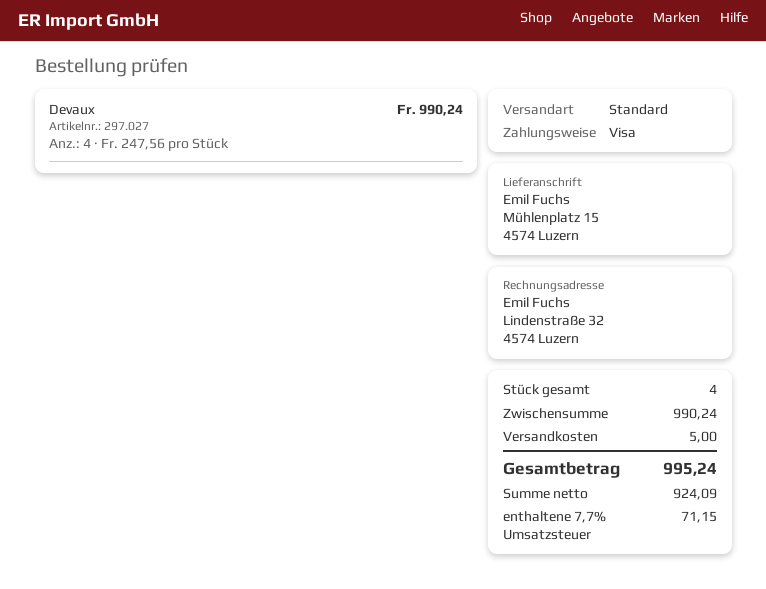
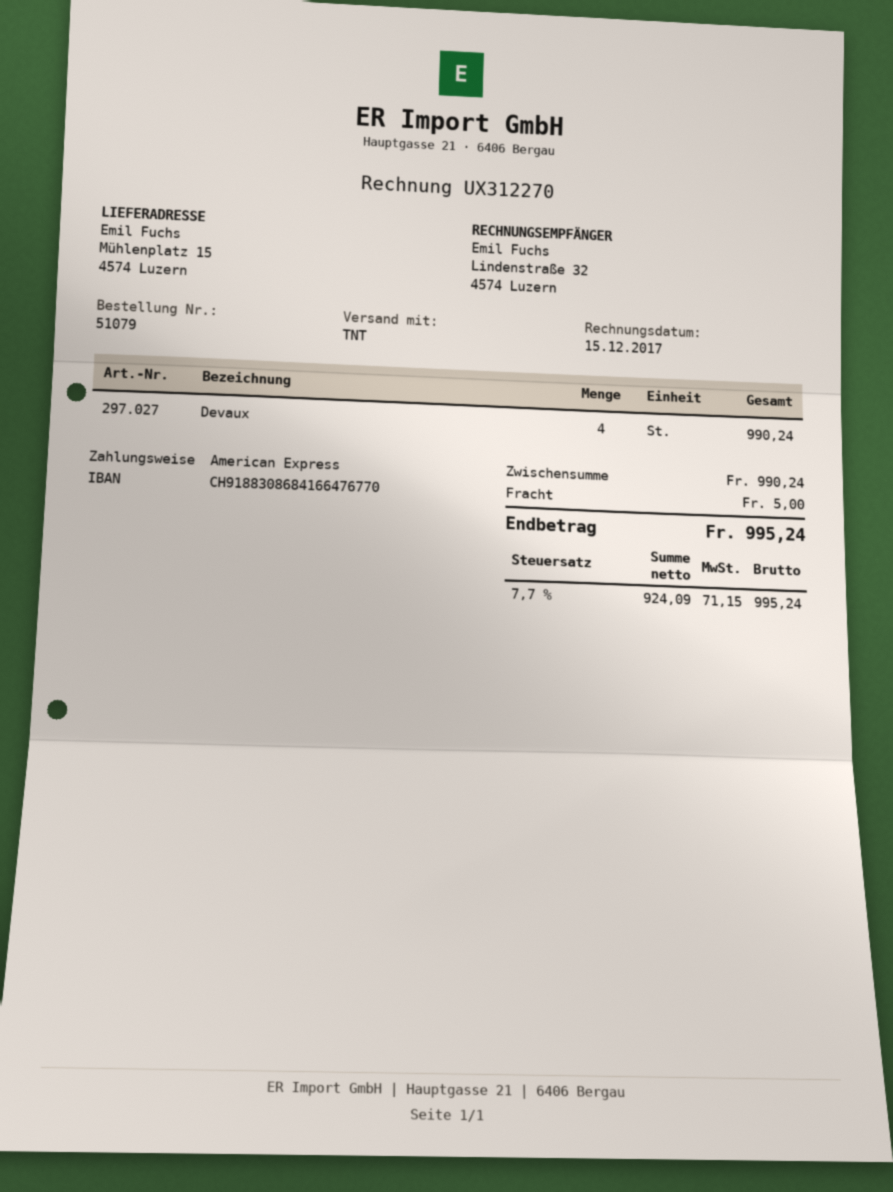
payment method: Visa -> American Express
shipping method: standard -> TNT

